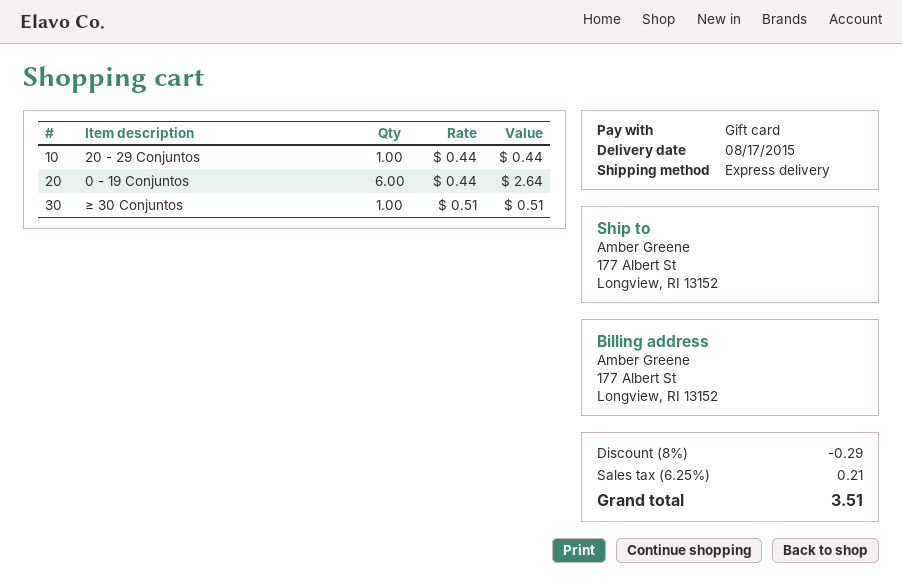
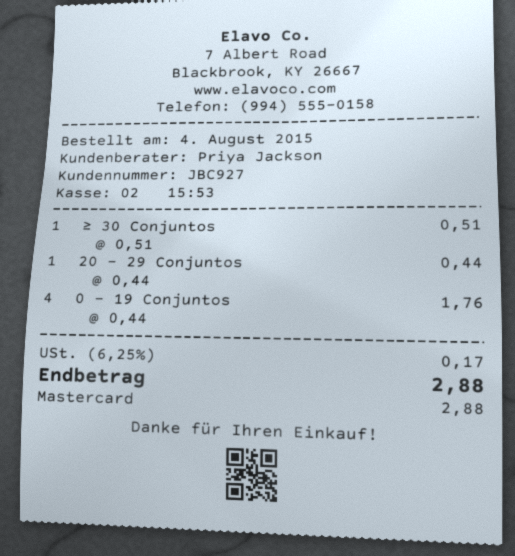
payment method: gift card -> Mastercard
0 - 19 Conjuntos: 6 x 0.44 = 2.64 -> 4 x 0.44 = 1.76
discount: 8% = 0.29 -> none
tax: 6.25% = 0.21 -> 6.25% = 0.17
total: 3.51 -> 2.88

